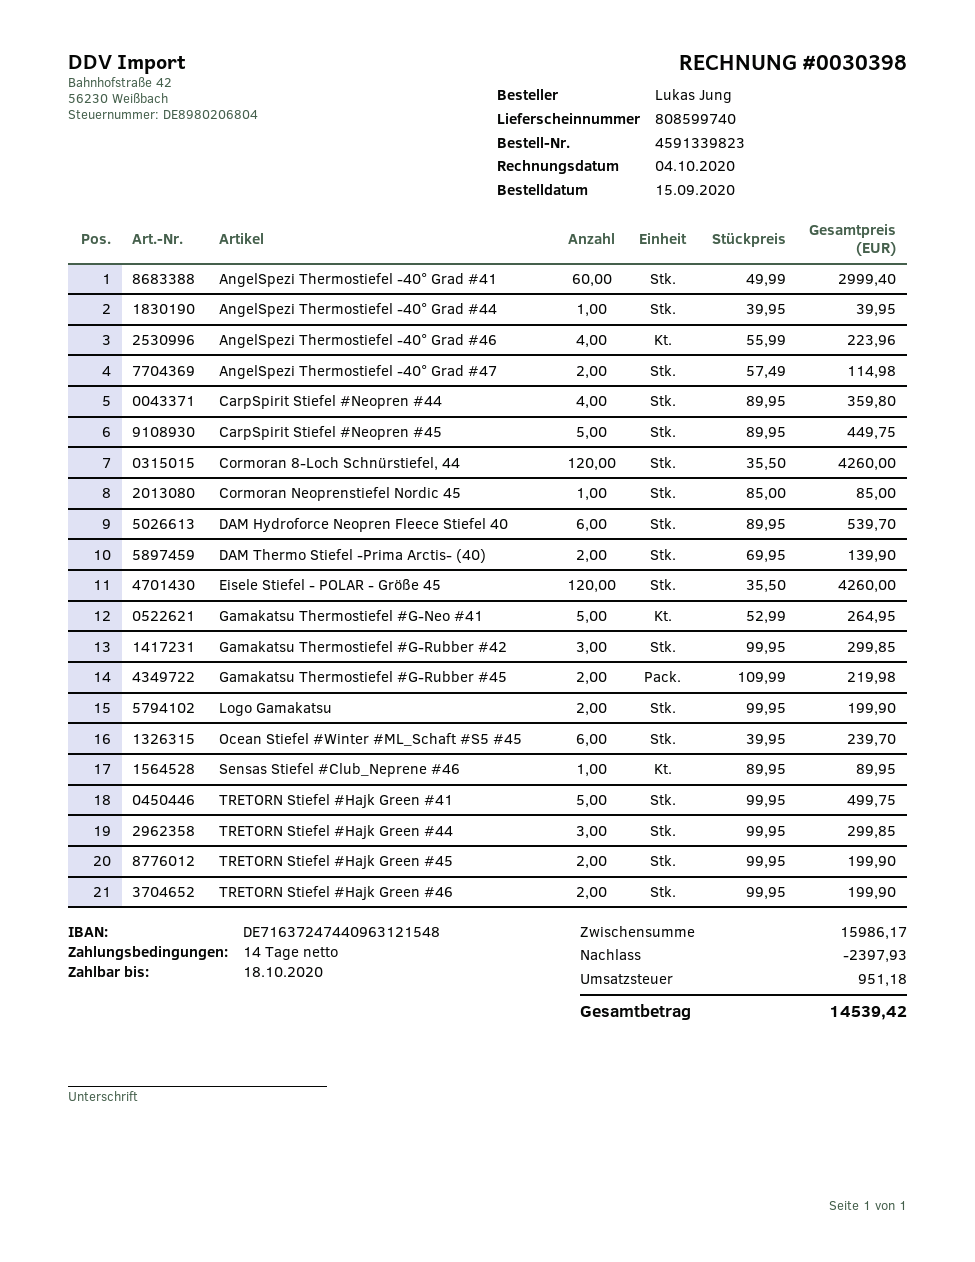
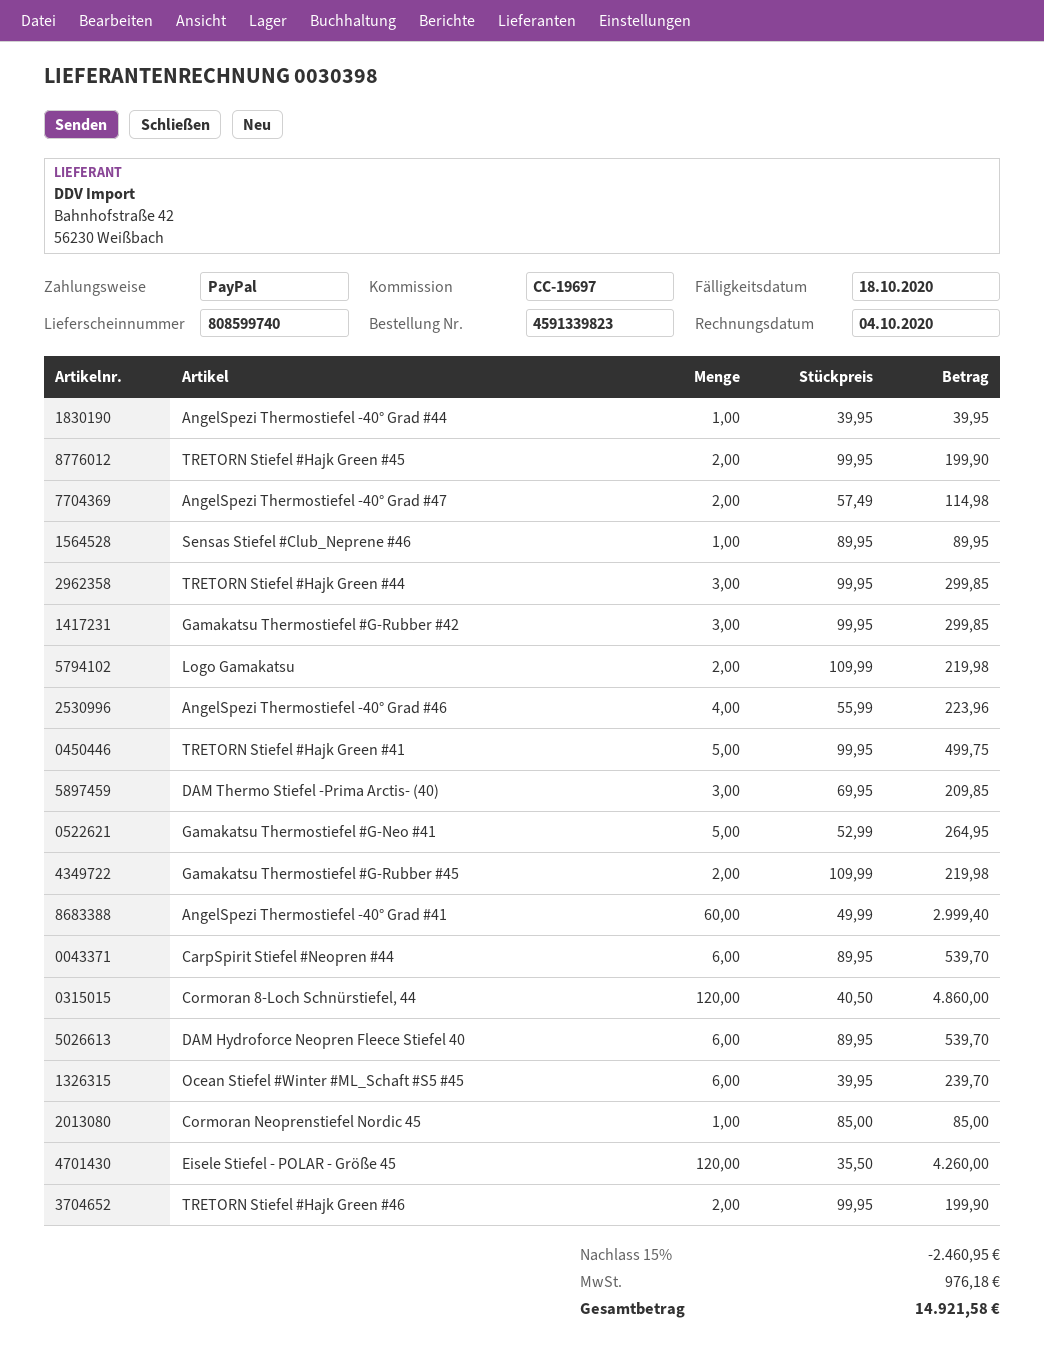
CarpSpirit Stiefel #Neopren #44: 4 x 89.95 = 359.80 -> 6 x 89.95 = 539.70
CarpSpirit Stiefel #Neopren #45: 5 x 89.95 = 449.75 -> none
Cormoran 8-Loch Schnürstiefel, 44: 120 x 35.50 = 4260.00 -> 120 x 40.50 = 4860.00
DAM Thermo Stiefel -Prima Arctis- (40): 2 x 69.95 = 139.90 -> 3 x 69.95 = 209.85
Logo Gamakatsu: 2 x 99.95 = 199.90 -> 2 x 109.99 = 219.98
discount: 2397.93 -> 2460.95
tax: 951.18 -> 976.18
total: 14539.42 -> 14921.58

